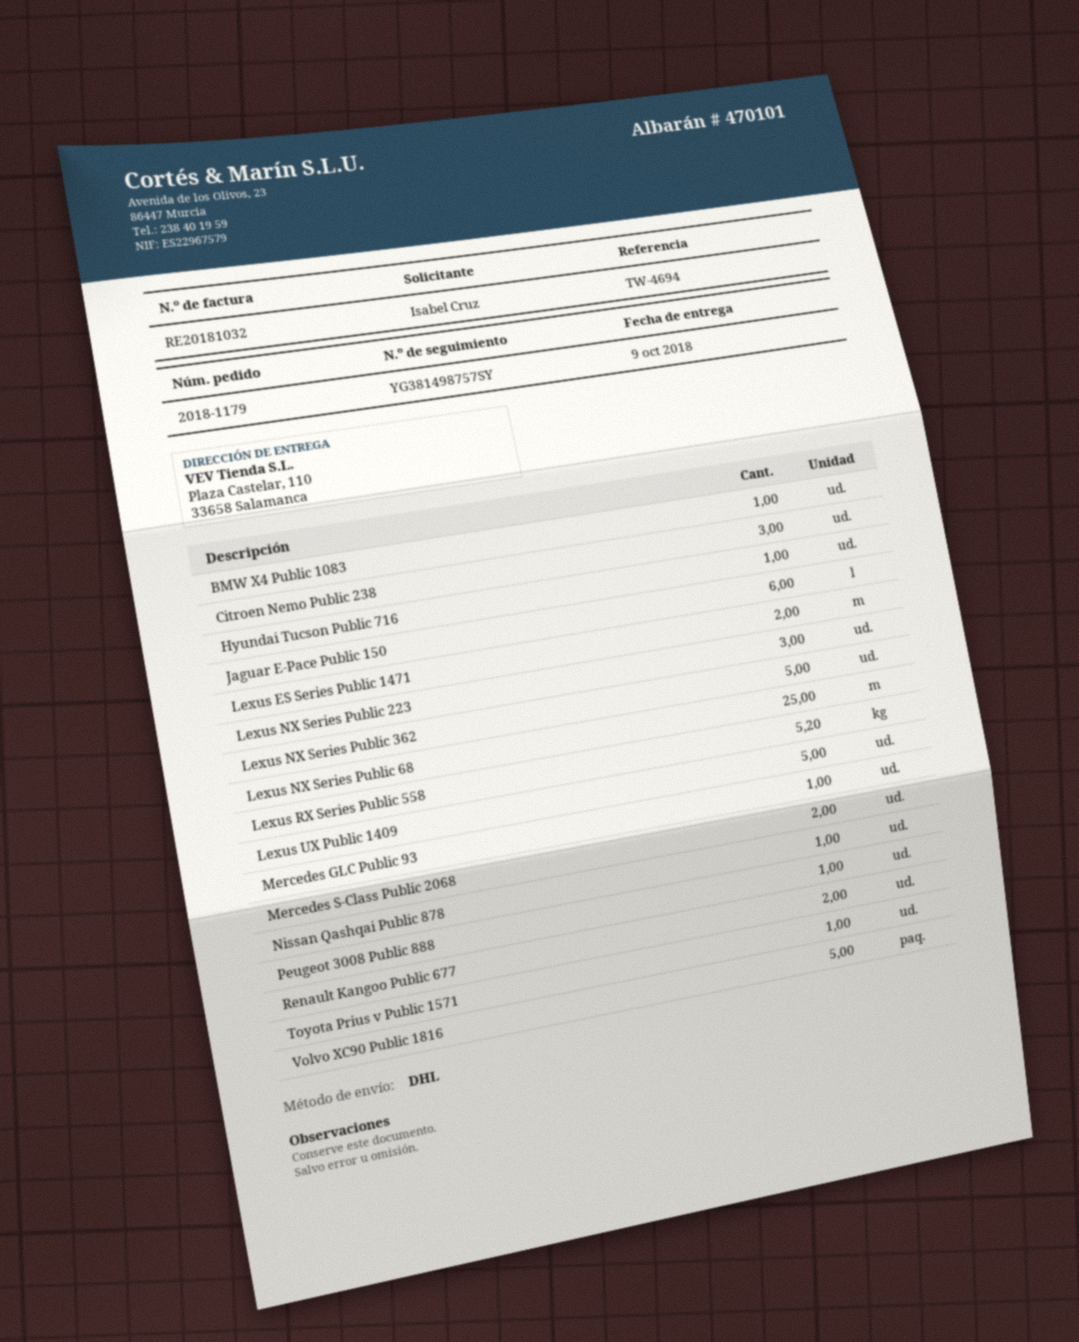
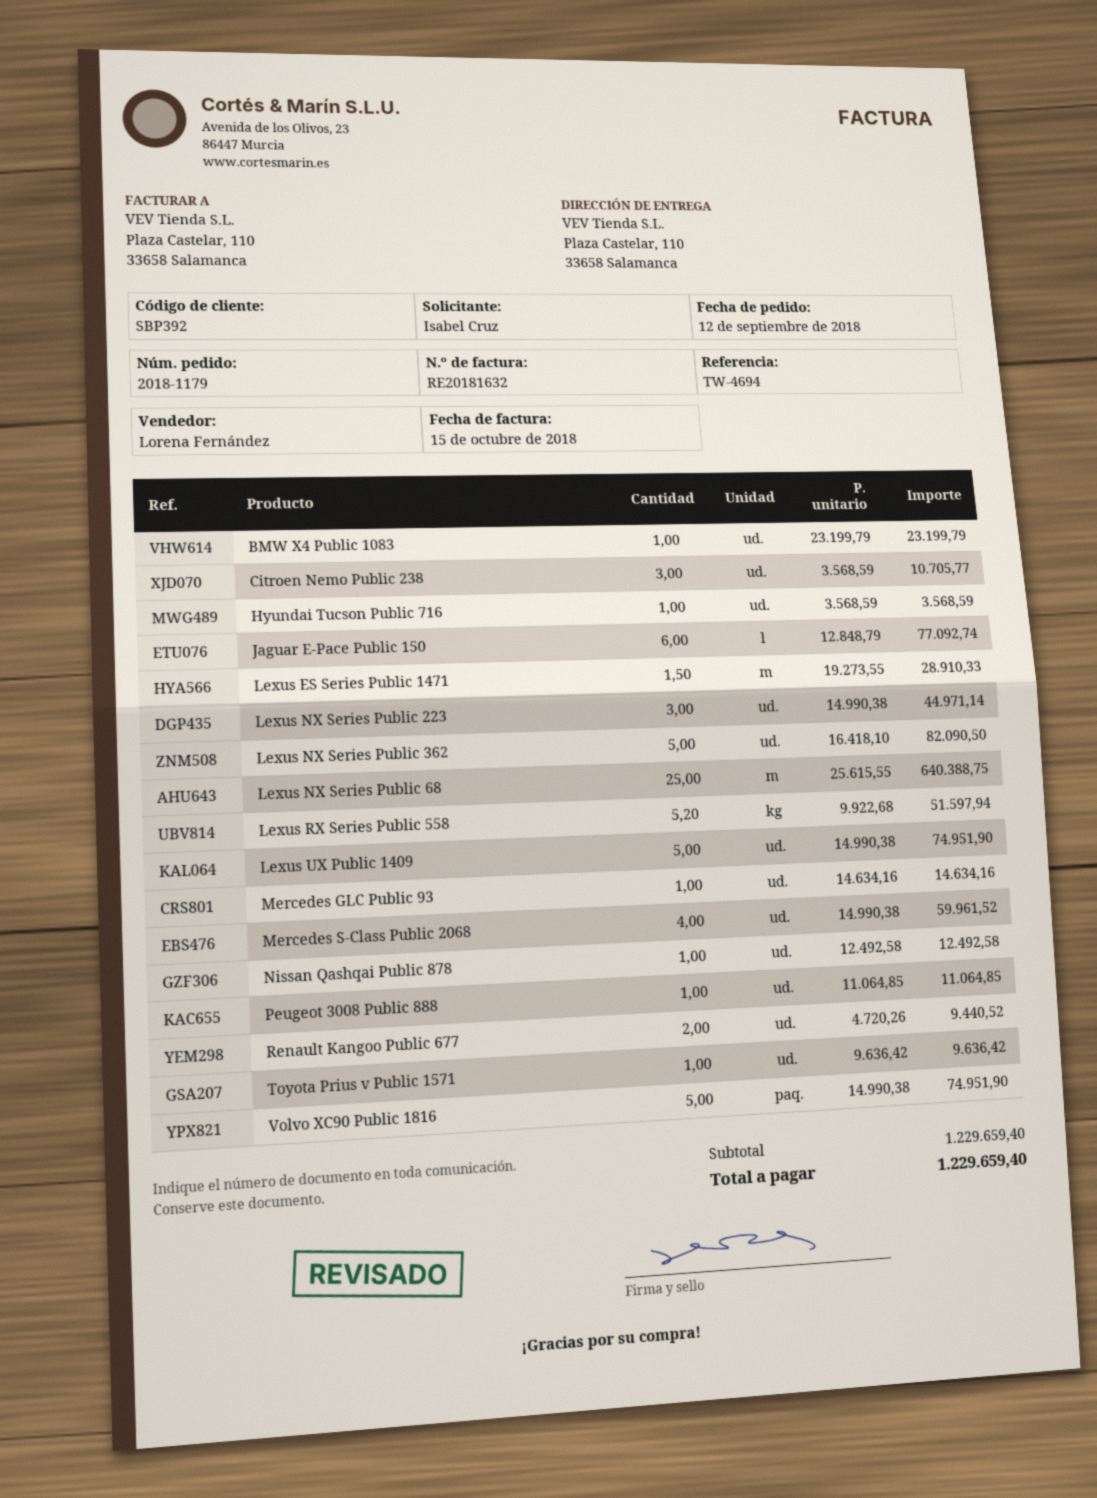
invoice number: RE20181032 -> RE20181632
Lexus ES Series Public 1471: 2 -> 1.5
Mercedes S-Class Public 2068: 2 -> 4

